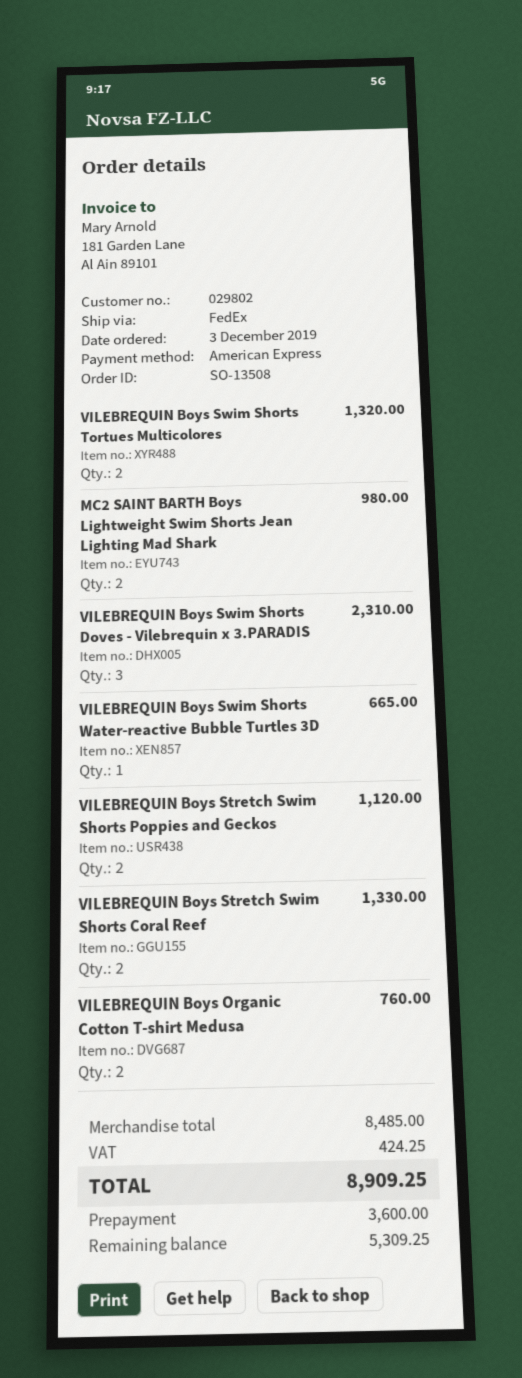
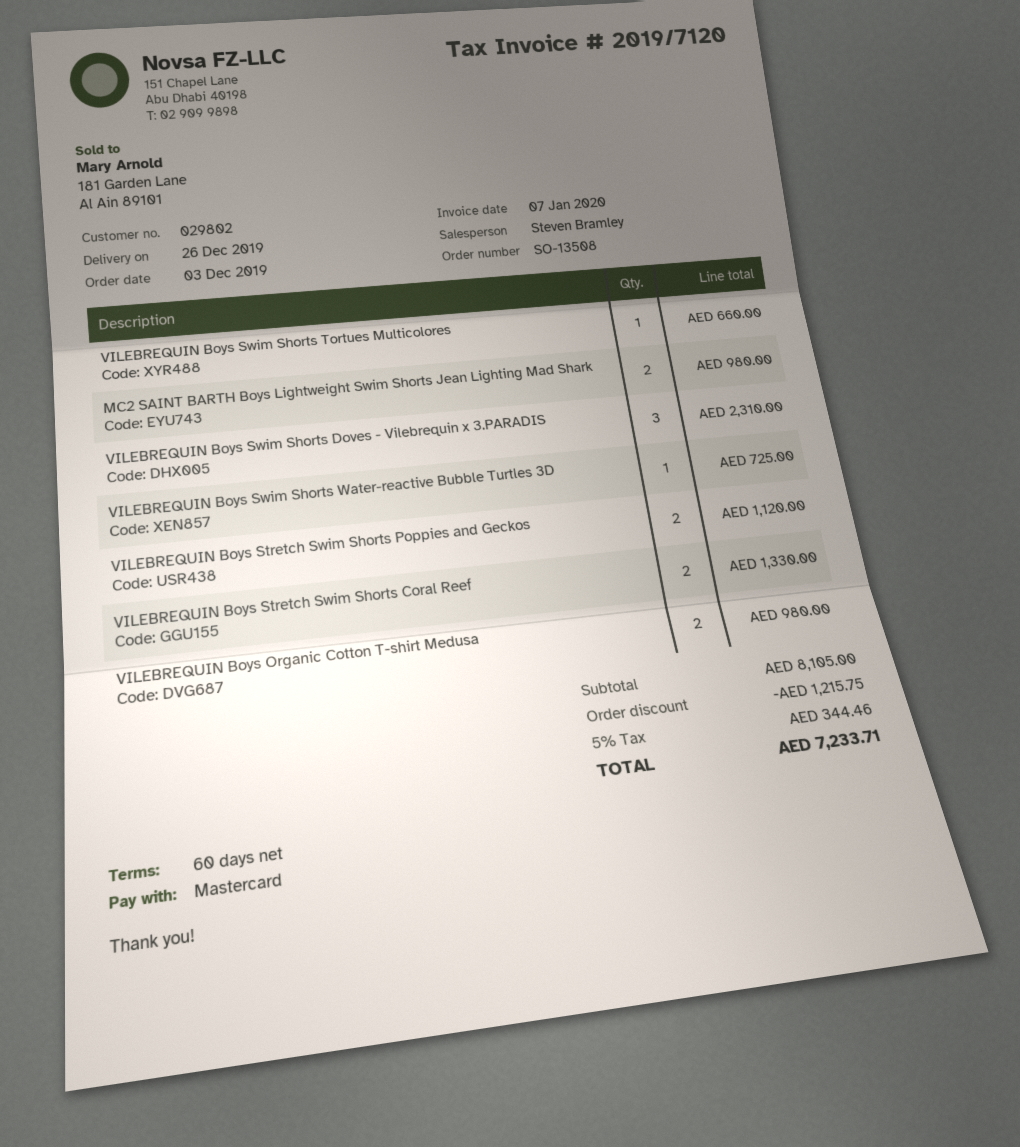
payment method: American Express -> Mastercard
VILEBREQUIN Boys Swim Shorts Tortues Multicolores: 2 for 1320.00 -> 1 for 660.00
VILEBREQUIN Boys Swim Shorts Water-reactive Bubble Turtles 3D: 1 for 665.00 -> 1 for 725.00
VILEBREQUIN Boys Organic Cotton T-shirt Medusa: 2 for 760.00 -> 2 for 980.00
subtotal: 8485.00 -> 8105.00
discount: none -> 1215.75
tax: 424.25 -> 344.46
total: 8909.25 -> 7233.71

